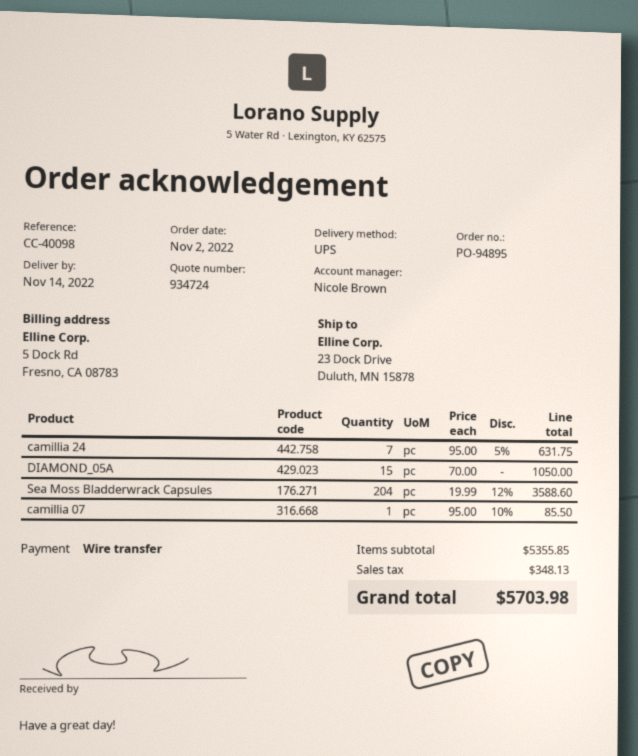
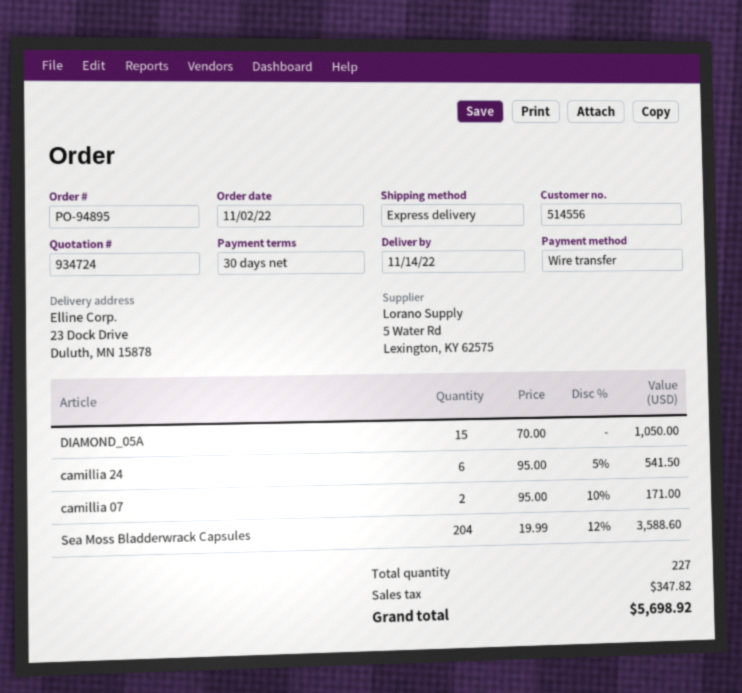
shipping method: UPS -> express
camillia 24: 7 x 95.00 - 5% = 631.75 -> 6 x 95.00 - 5% = 541.50
camillia 07: 1 x 95.00 - 10% = 85.50 -> 2 x 95.00 - 10% = 171.00
tax: 348.13 -> 347.82
total: 5703.98 -> 5698.92

